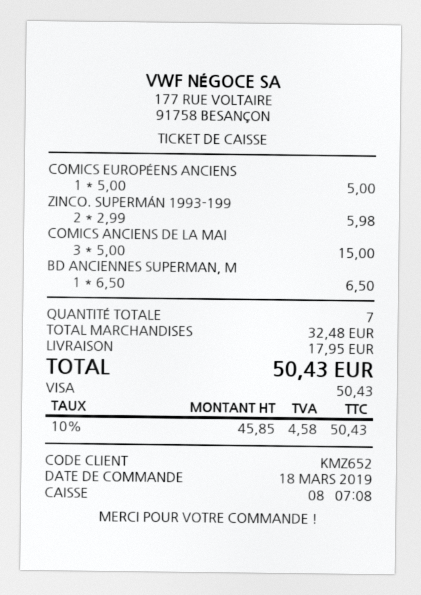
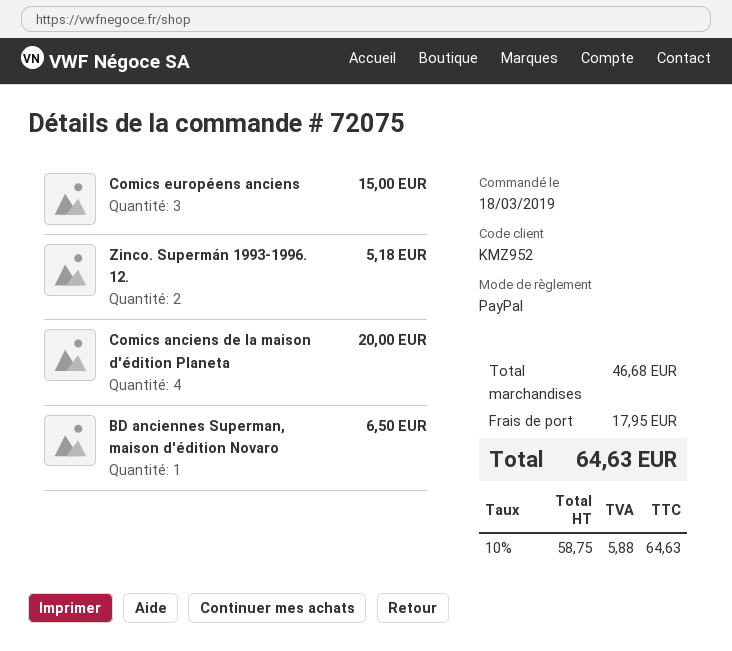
customer number: KMZ652 -> KMZ952
payment method: Visa -> PayPal
COMICS EUROPÉENS ANCIENS: 1 for 5.00 -> 3 for 15.00
ZINCO. SUPERMÁN 1993-199: 2 for 5.98 -> 2 for 5.18
COMICS ANCIENS DE LA MAI: 3 for 15.00 -> 4 for 20.00
subtotal: 32.48 -> 46.68
net: 45.85 -> 58.75
tax: 10% = 4.58 -> 10% = 5.88
total: 50.43 -> 64.63

